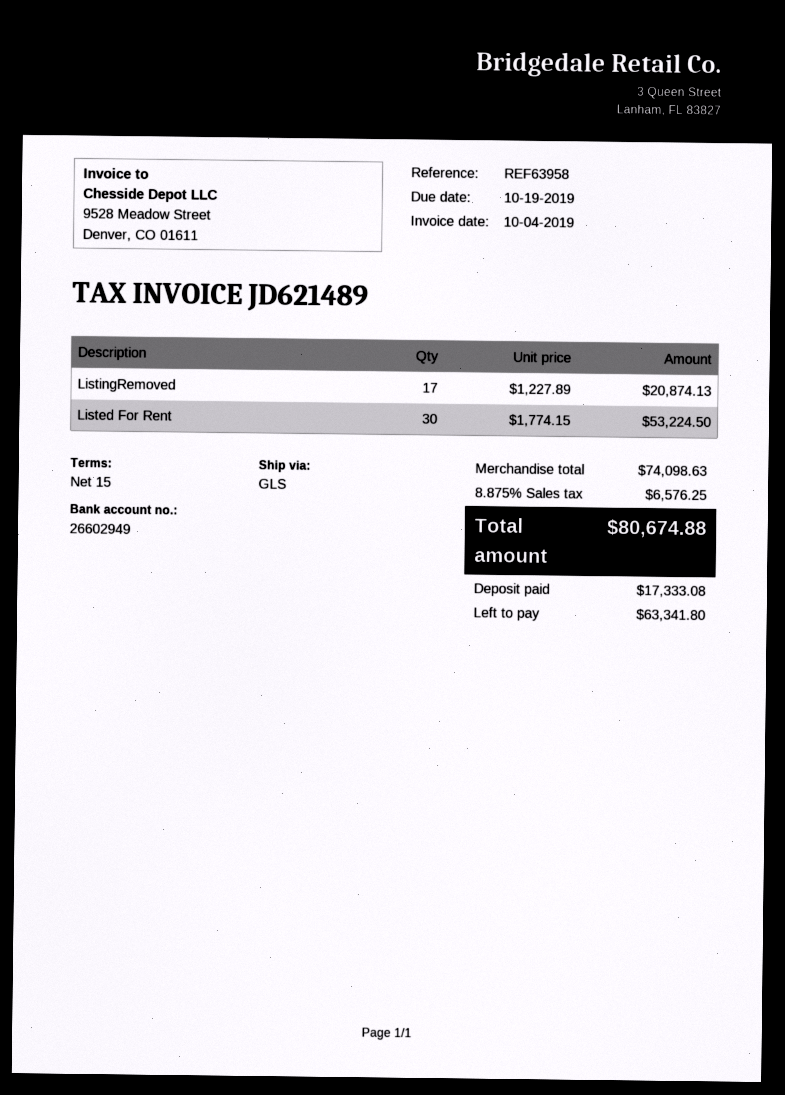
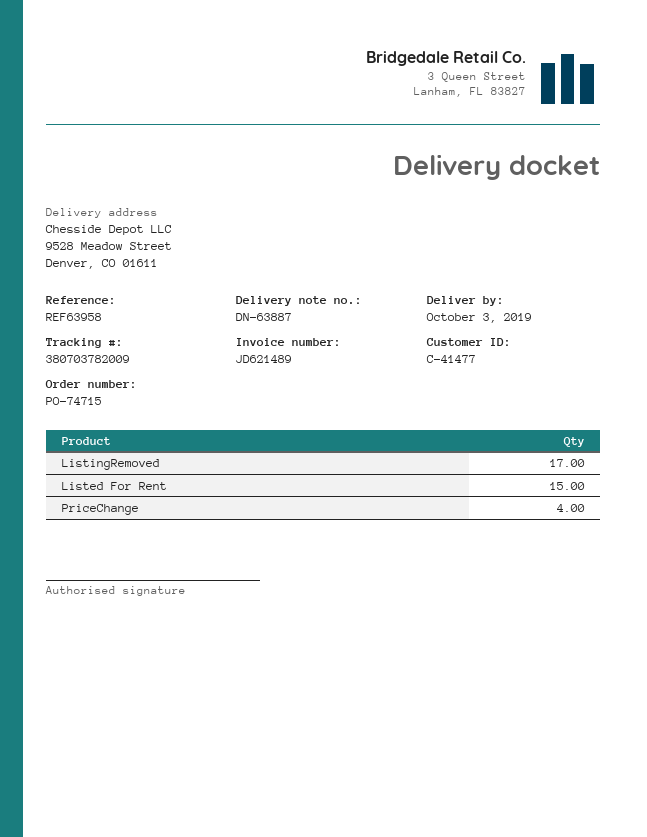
Listed For Rent: 30 -> 15
PriceChange: none -> 4

